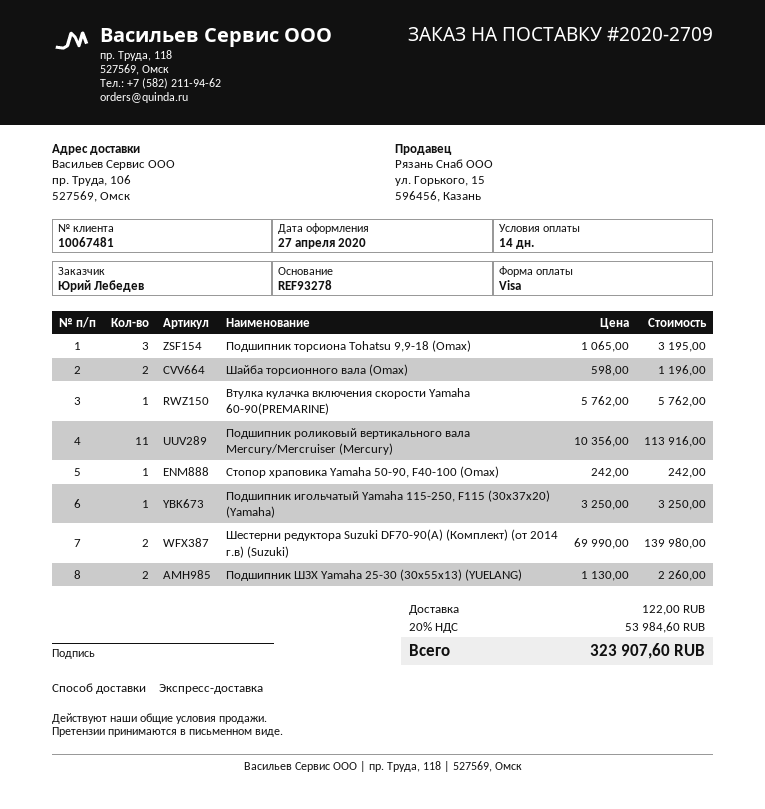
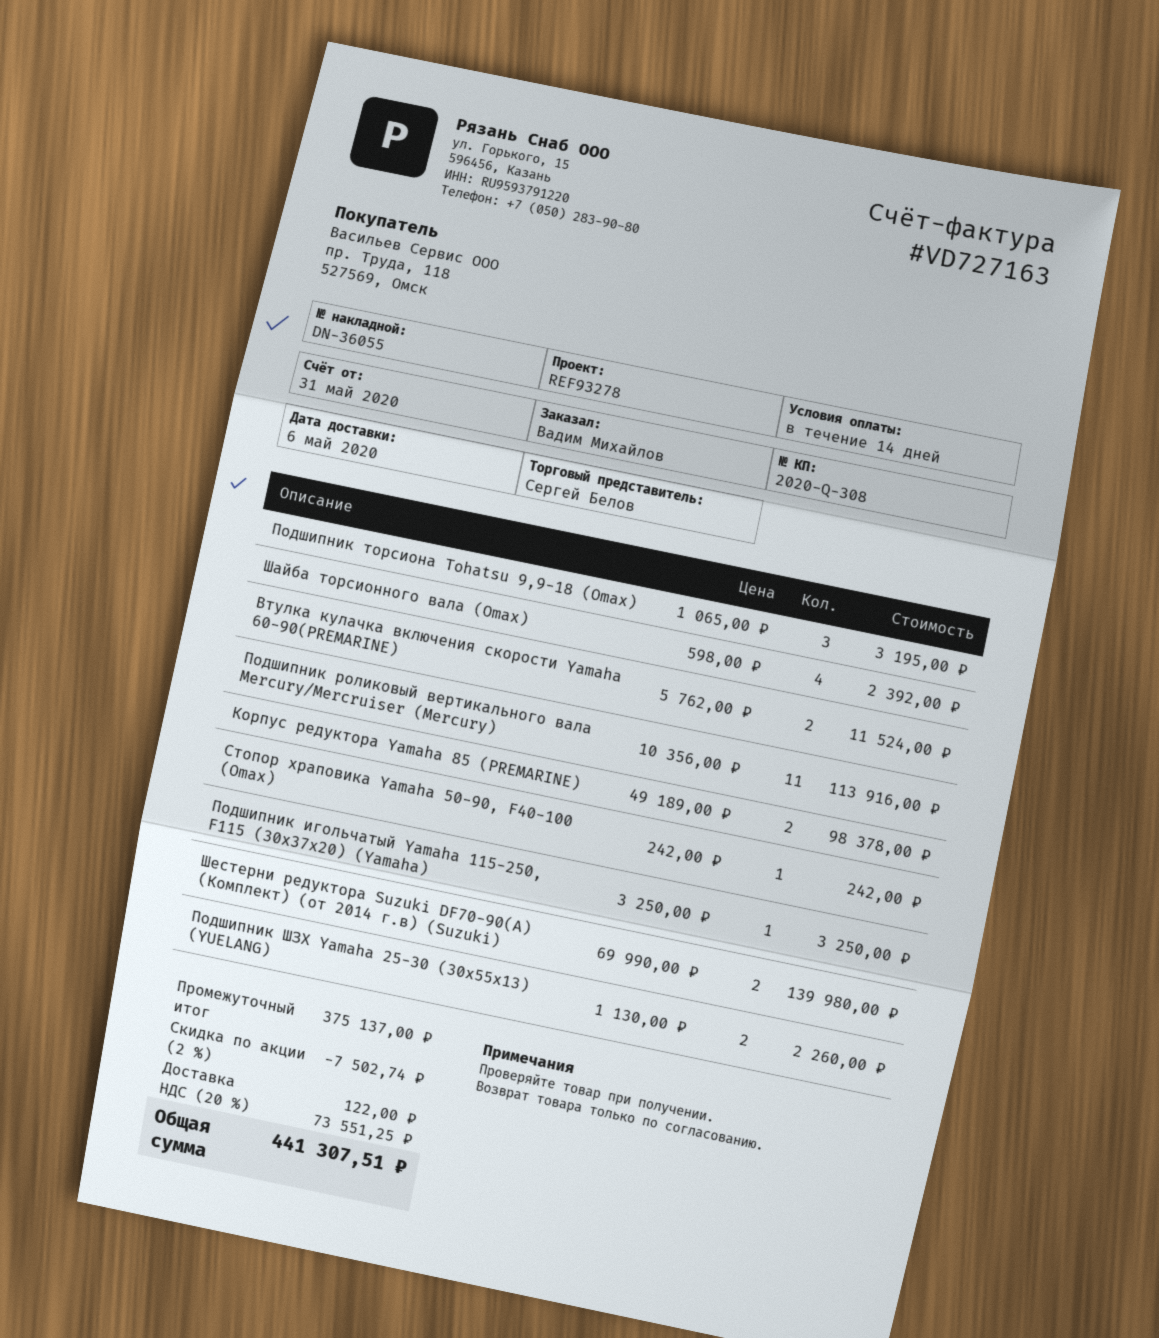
ordered by: Юрий Лебедев -> Вадим Михайлов
Шайба торсионного вала (Omax): 2 x 598.00 = 1196.00 -> 4 x 598.00 = 2392.00
Втулка кулачка включения скорости Yamaha 60-90(PREMARINE): 1 x 5762.00 = 5762.00 -> 2 x 5762.00 = 11524.00
Корпус редуктора Yamaha 85 (PREMARINE): none -> 2 x 49189.00 = 98378.00
discount: none -> 2% = 7502.74
tax: 20% = 53984.60 -> 20% = 73551.25
total: 323907.60 -> 441307.51

